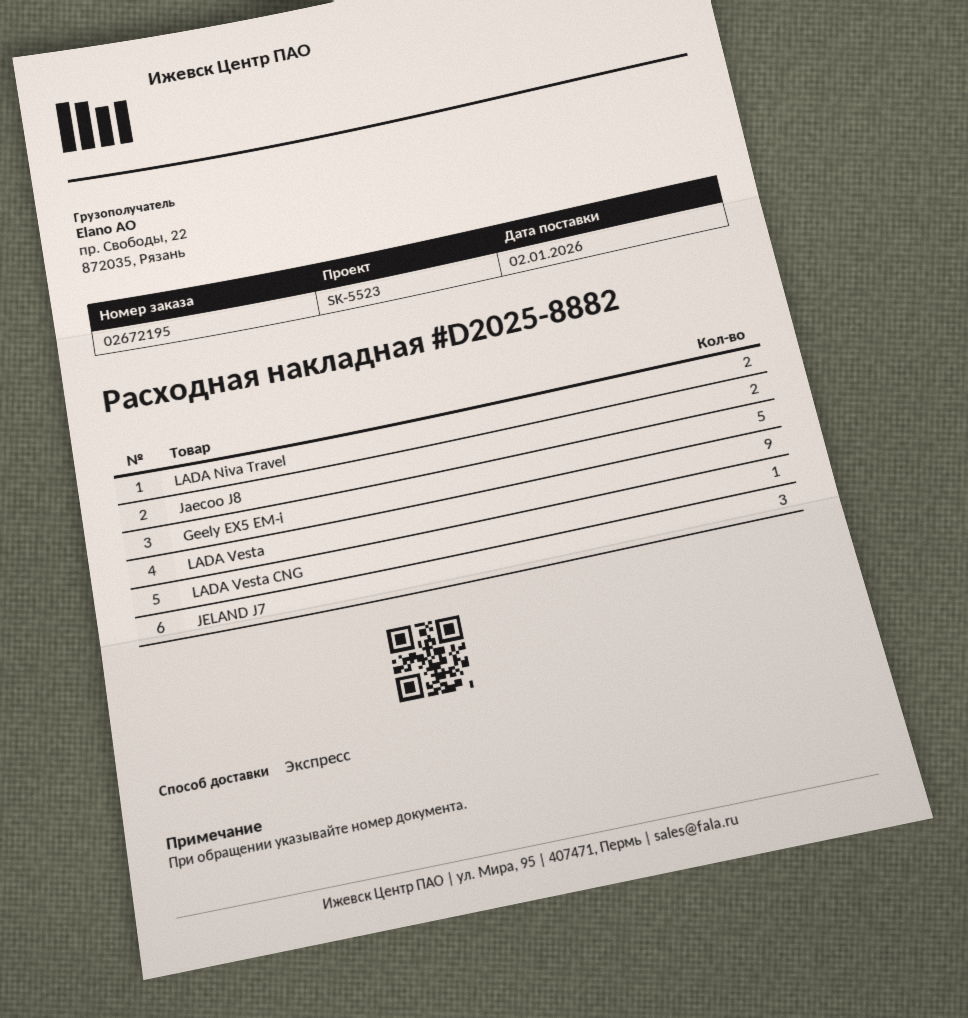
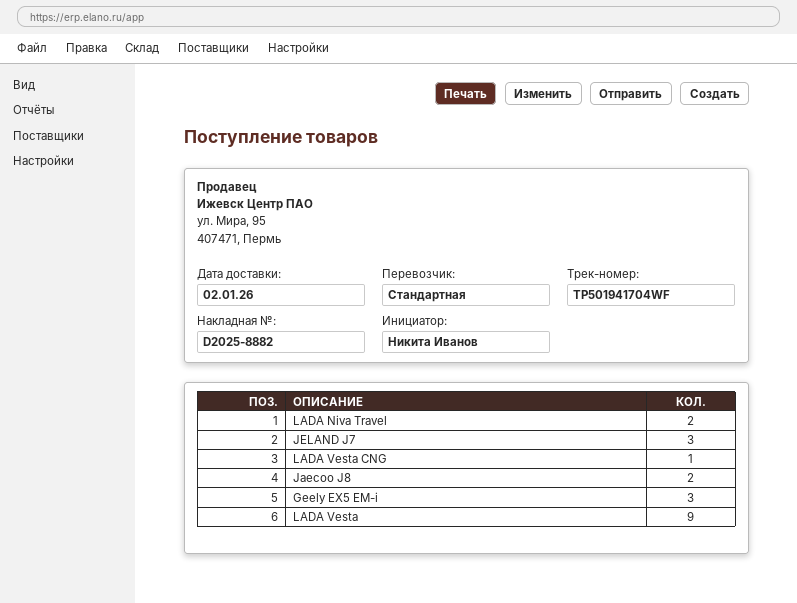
shipping method: express -> standard
Geely EX5 EM-i: 5 -> 3

